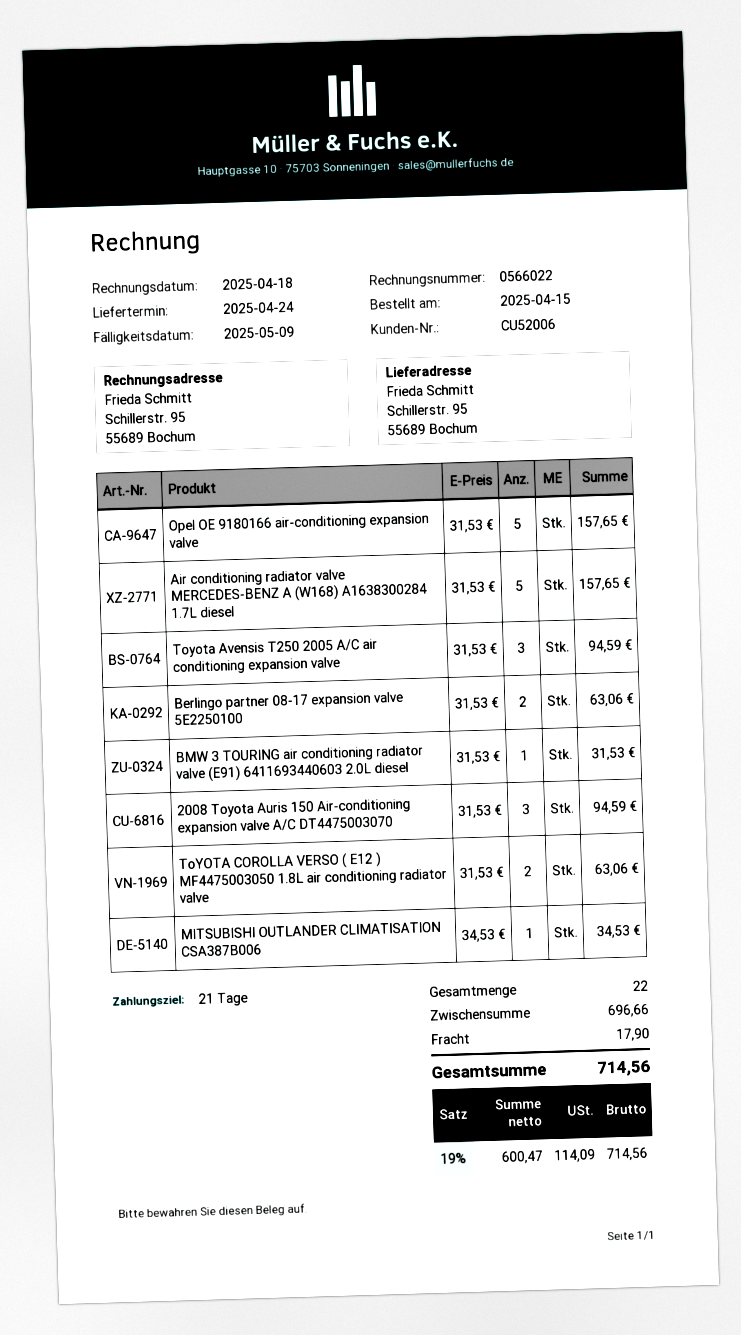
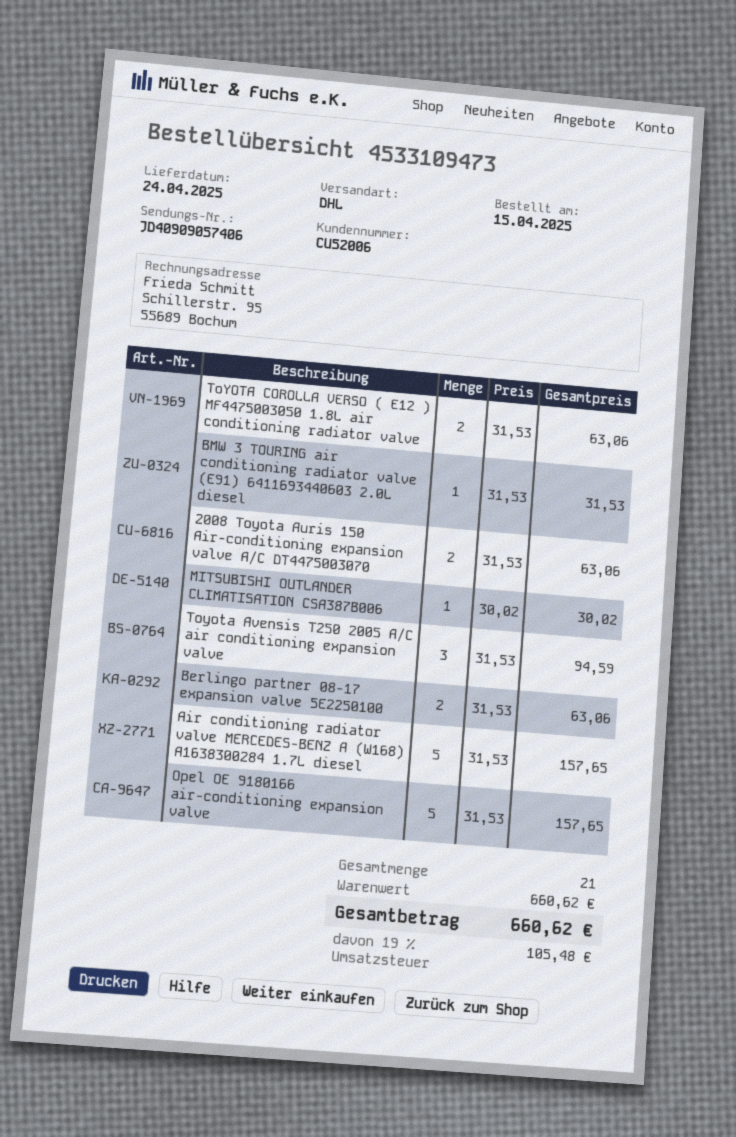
2008 Toyota Auris 150 Air-conditioning expansion valve A/C DT4475003070: 3 x 31.53 = 94.59 -> 2 x 31.53 = 63.06
MITSUBISHI OUTLANDER CLIMATISATION CSA387B006: 1 x 34.53 = 34.53 -> 1 x 30.02 = 30.02
total quantity: 22 -> 21
subtotal: 696.66 -> 660.62
shipping: 17.90 -> none
tax: 19% = 114.09 -> 19% = 105.48
total: 714.56 -> 660.62

